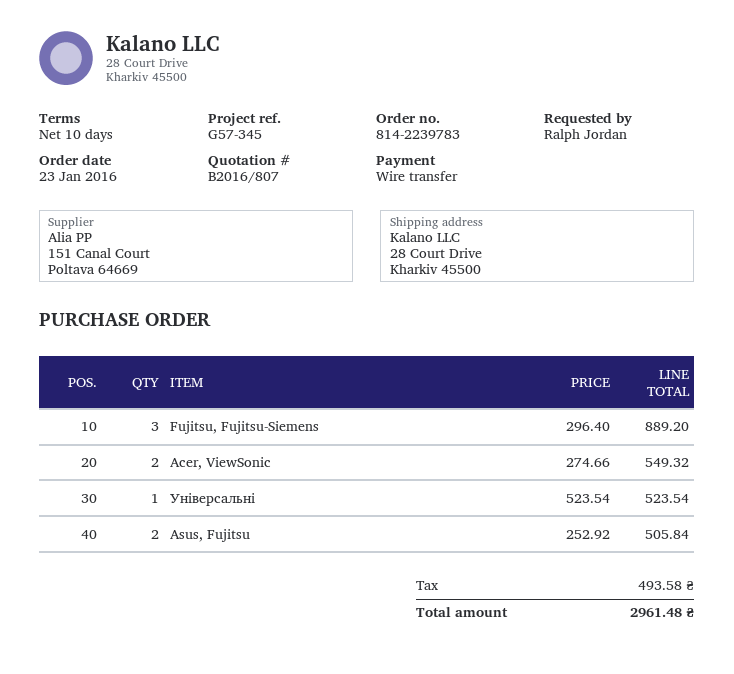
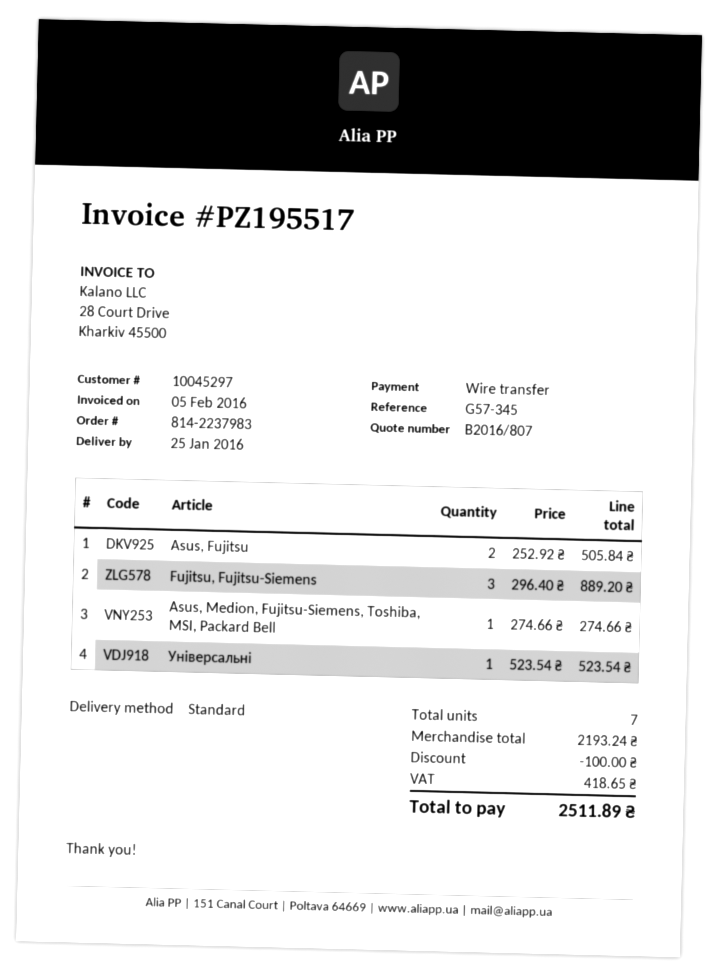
order number: 814-2239783 -> 814-2237983
Acer, ViewSonic: 2 x 274.66 = 549.32 -> none
Asus, Medion, Fujitsu-Siemens, Toshiba, MSI, Packard Bell: none -> 1 x 274.66 = 274.66
discount: none -> 100.00
tax: 493.58 -> 418.65
total: 2961.48 -> 2511.89

